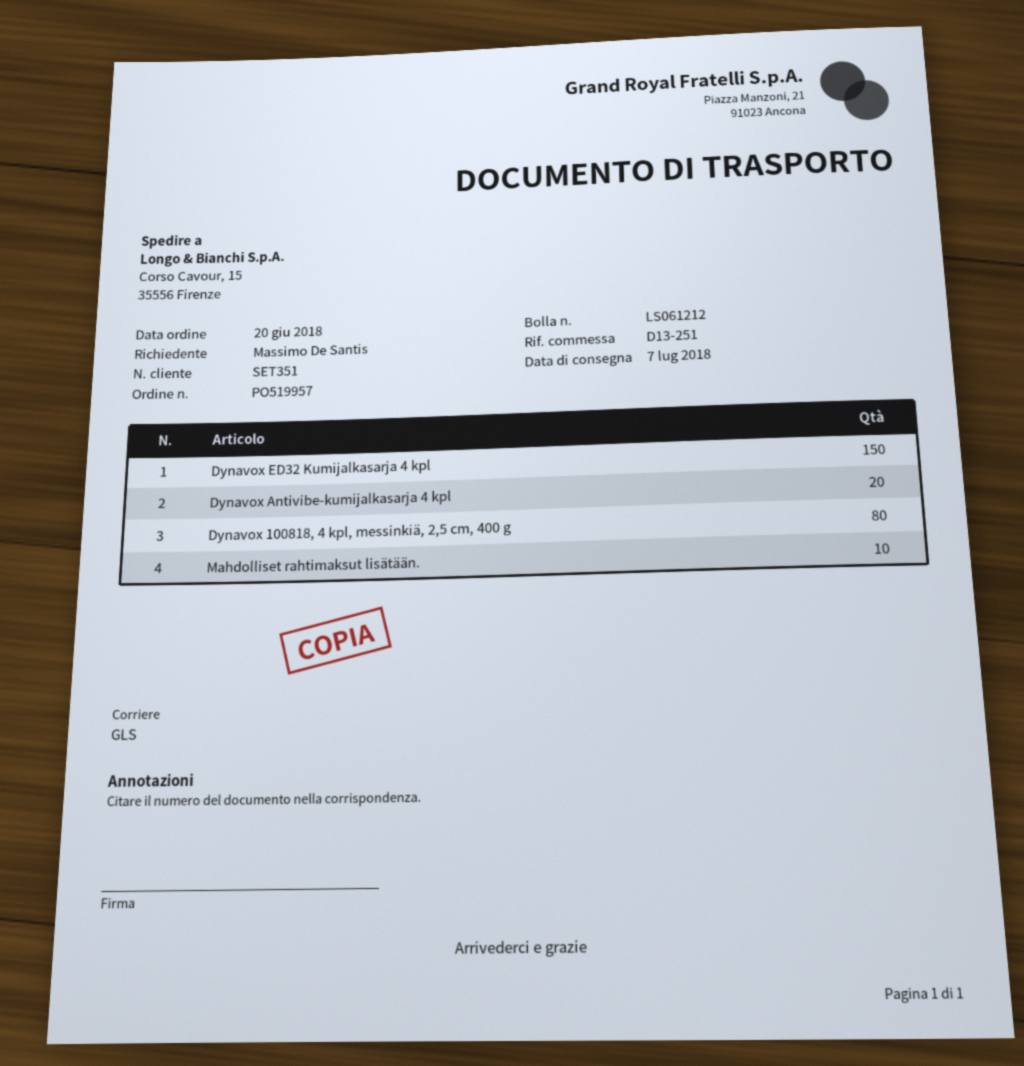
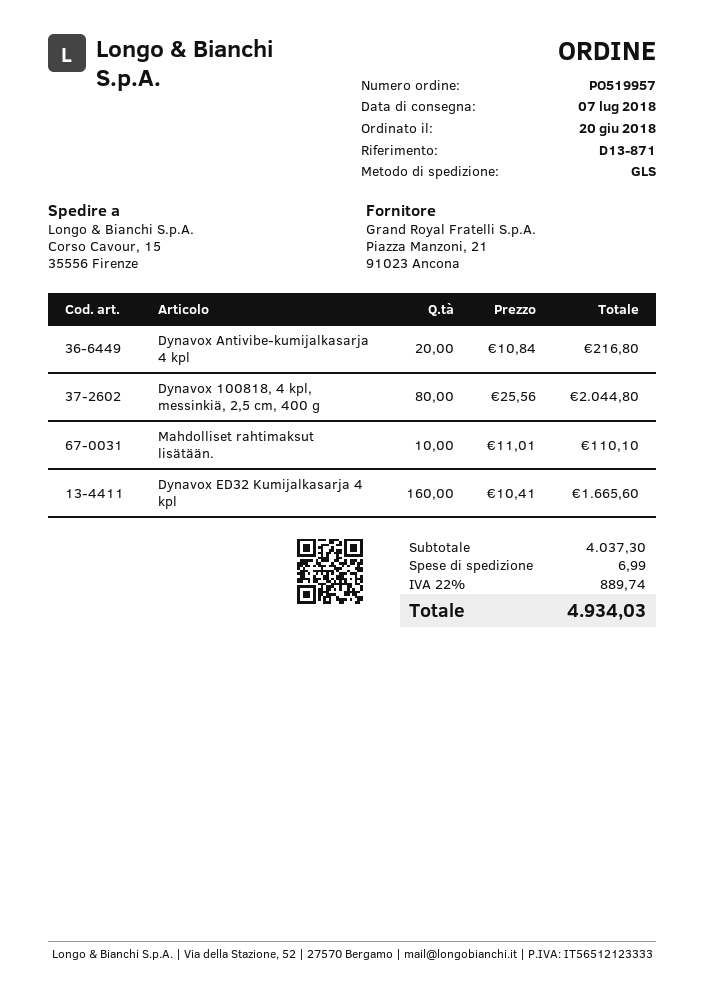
reference: D13-251 -> D13-871
Dynavox ED32 Kumijalkasarja 4 kpl: 150 -> 160

